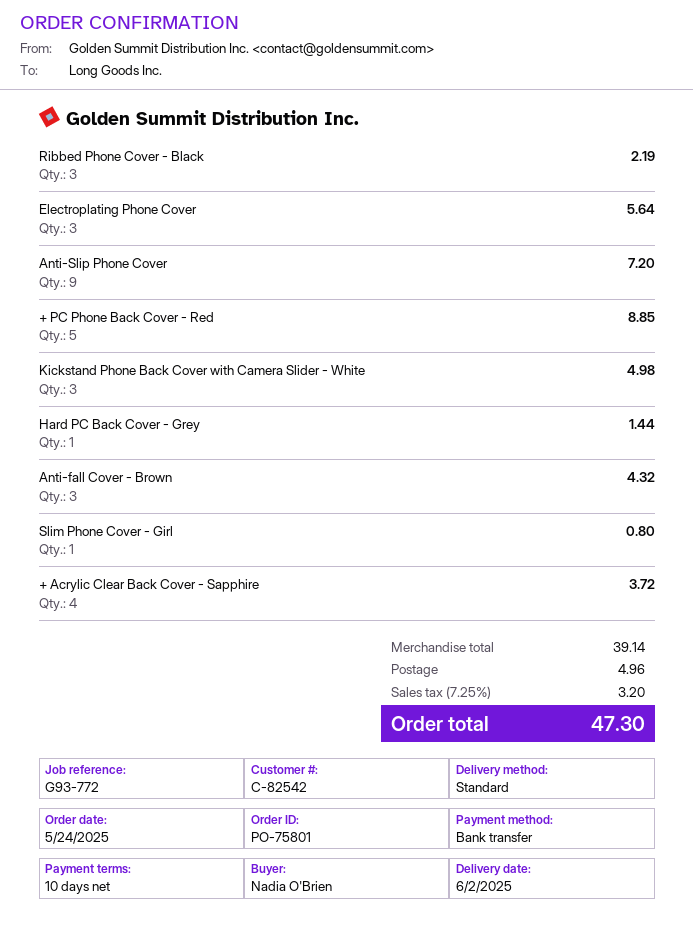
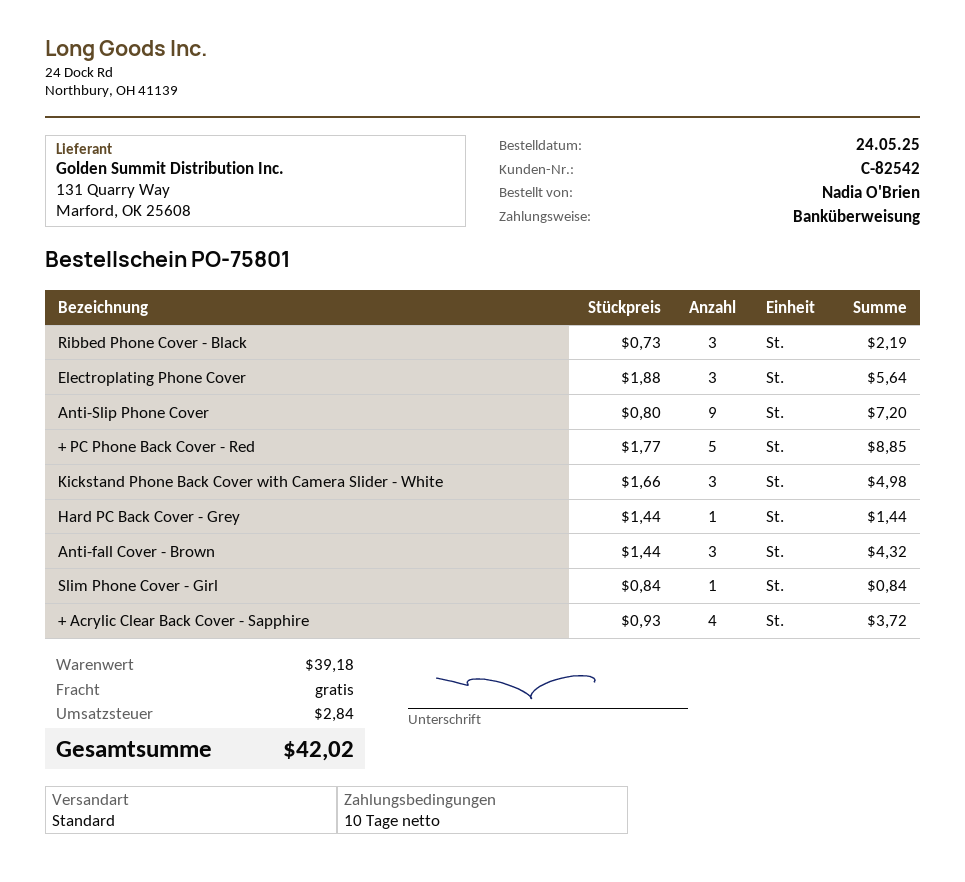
Slim Phone Cover - Girl: 1 for 0.80 -> 1 for 0.84
subtotal: 39.14 -> 39.18
shipping: 4.96 -> 0.00
tax: 3.20 -> 2.84
total: 47.30 -> 42.02

